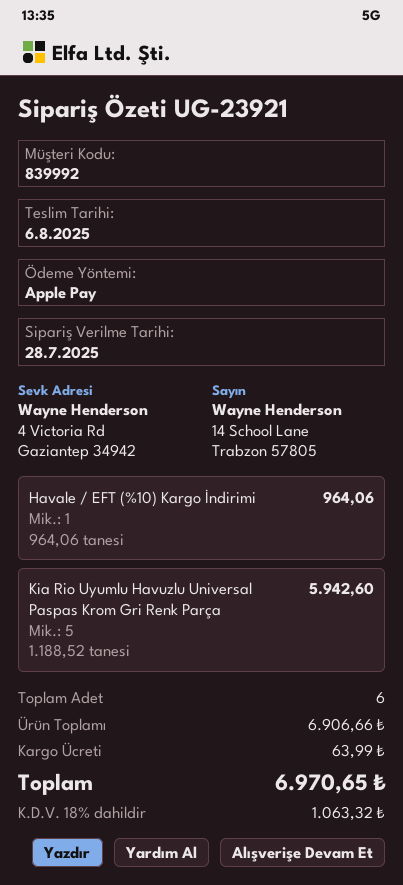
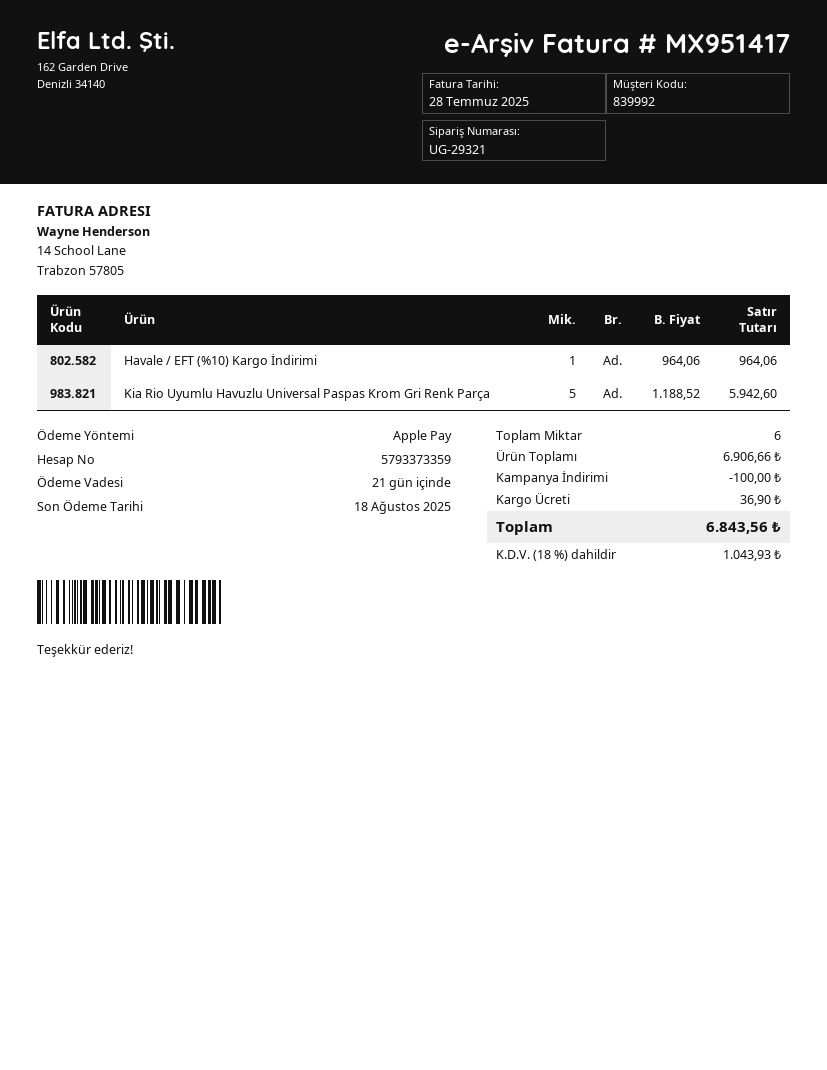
order number: UG-23921 -> UG-29321
discount: none -> 100.00
shipping: 63.99 -> 36.90
tax: 18% = 1063.32 -> 18% = 1043.93
total: 6970.65 -> 6843.56

